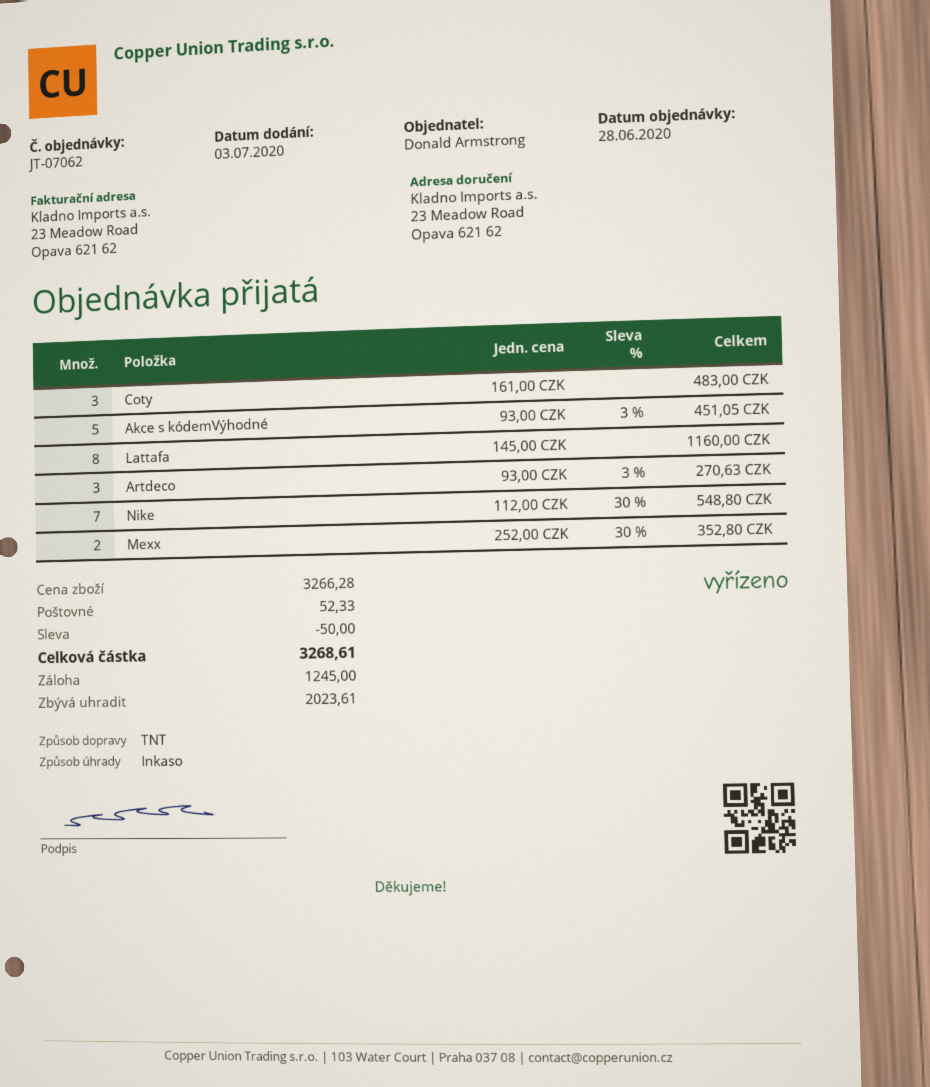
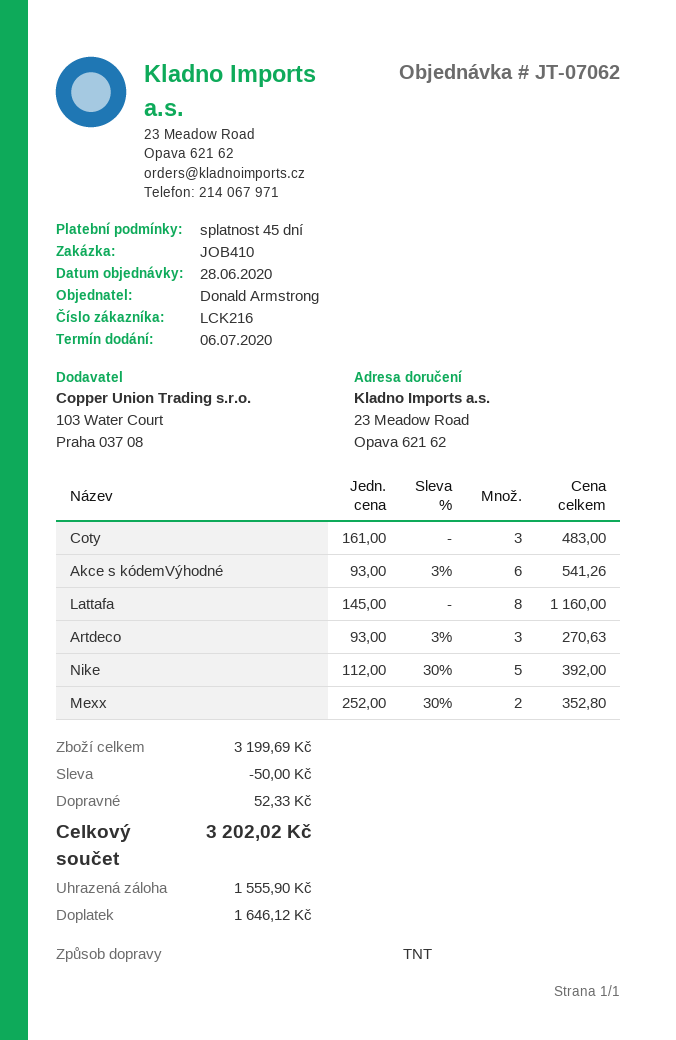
delivery date: 2020-07-03 -> 2020-07-06
Akce s kódemVýhodné: 5 x 93.00 - 3% = 451.05 -> 6 x 93.00 - 3% = 541.26
Nike: 7 x 112.00 - 30% = 548.80 -> 5 x 112.00 - 30% = 392.00
subtotal: 3266.28 -> 3199.69
total: 3268.61 -> 3202.02
deposit: 1245.00 -> 1555.90
balance: 2023.61 -> 1646.12

